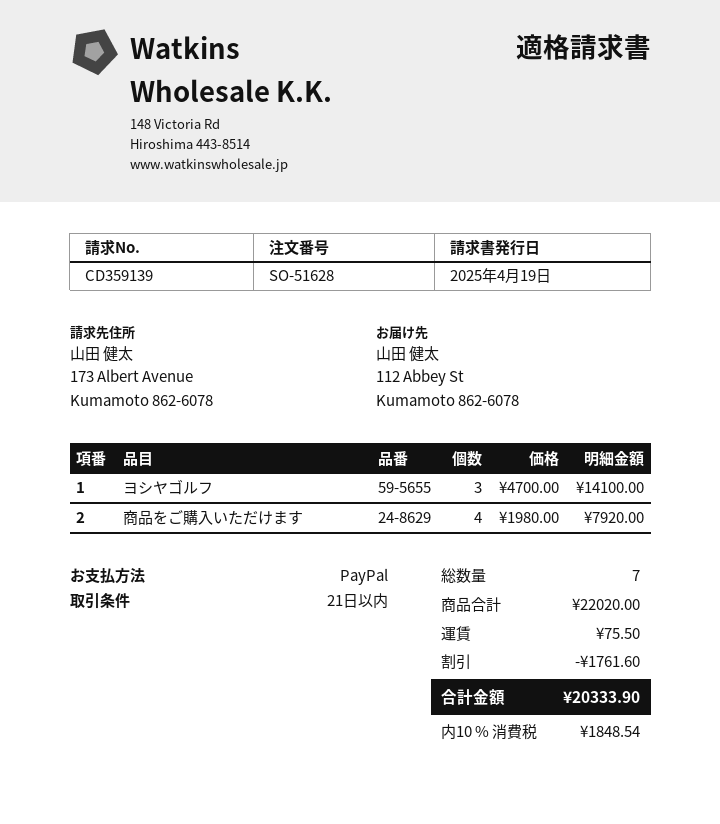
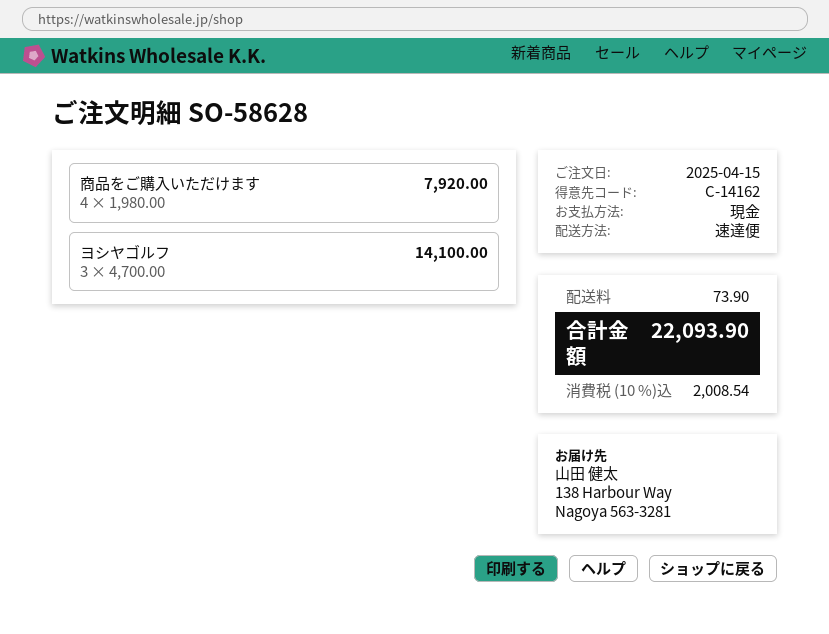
order number: SO-51628 -> SO-58628
payment method: PayPal -> cash
ship to: 112 Abbey St, Kumamoto 862-6078 -> 138 Harbour Way, Nagoya 563-3281
discount: 1761.60 -> none
shipping: 75.50 -> 73.90
tax: 10% = 1848.54 -> 10% = 2008.54
total: 20333.90 -> 22093.90

